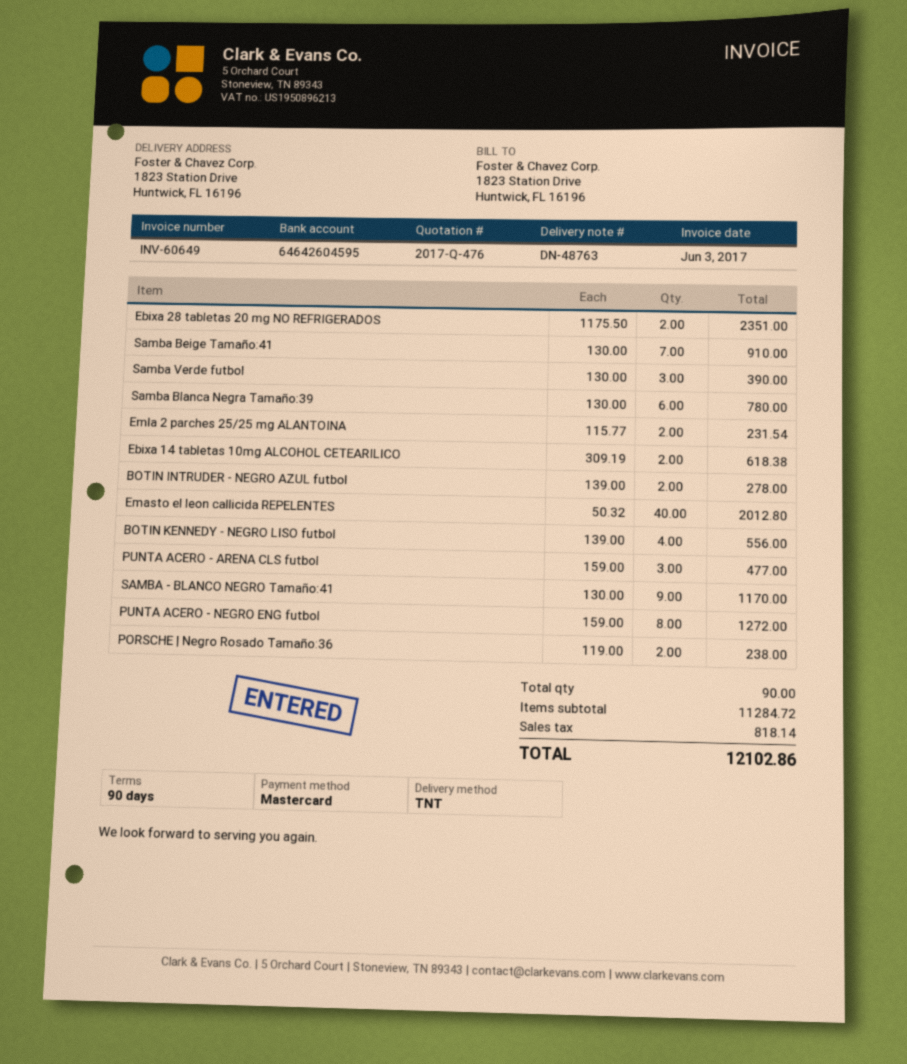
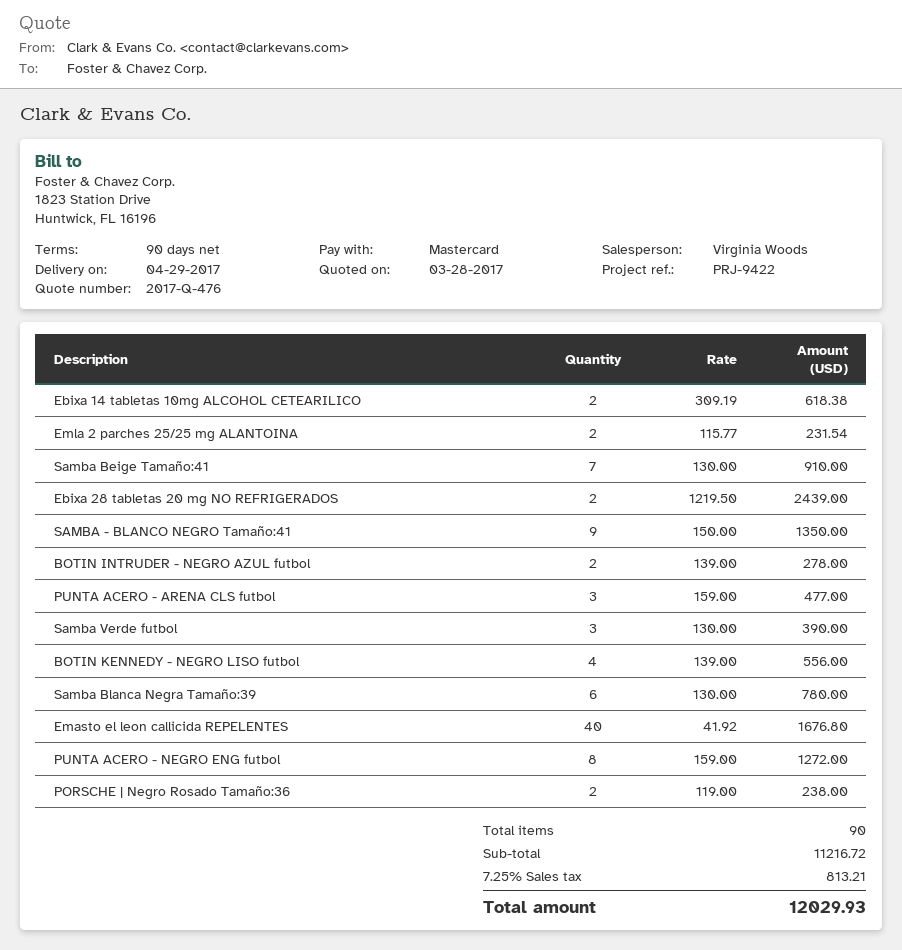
Ebixa 28 tabletas 20 mg NO REFRIGERADOS: 2 x 1175.50 = 2351.00 -> 2 x 1219.50 = 2439.00
Emasto el leon callicida REPELENTES: 40 x 50.32 = 2012.80 -> 40 x 41.92 = 1676.80
SAMBA - BLANCO NEGRO Tamaño:41: 9 x 130.00 = 1170.00 -> 9 x 150.00 = 1350.00
subtotal: 11284.72 -> 11216.72
tax: 818.14 -> 813.21
total: 12102.86 -> 12029.93

